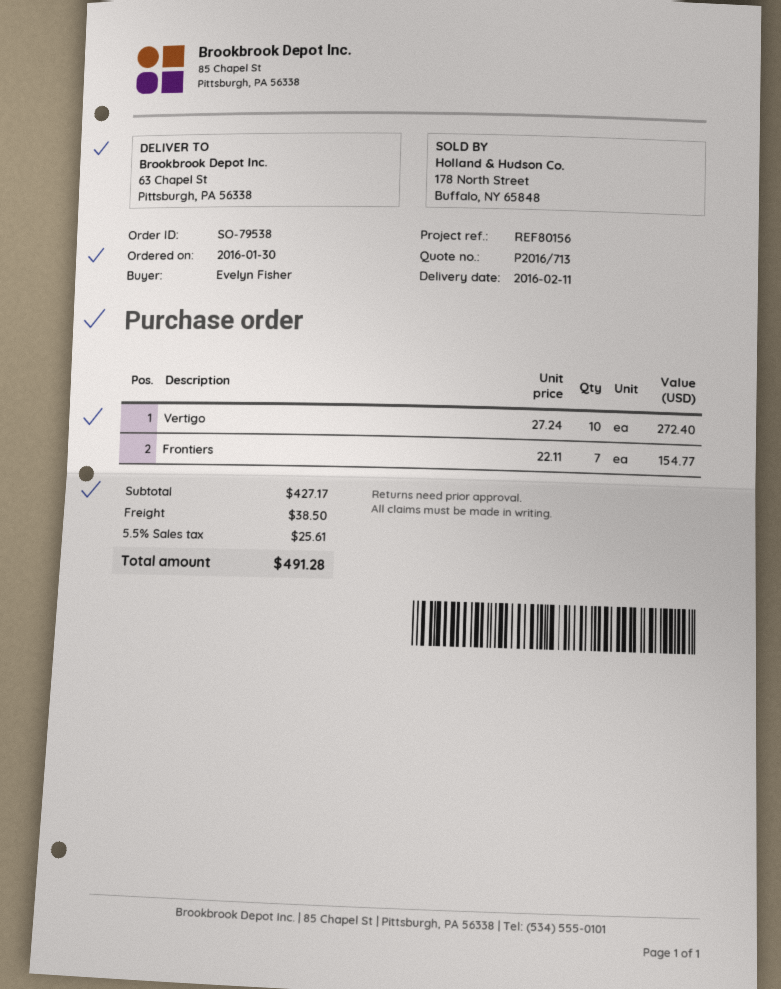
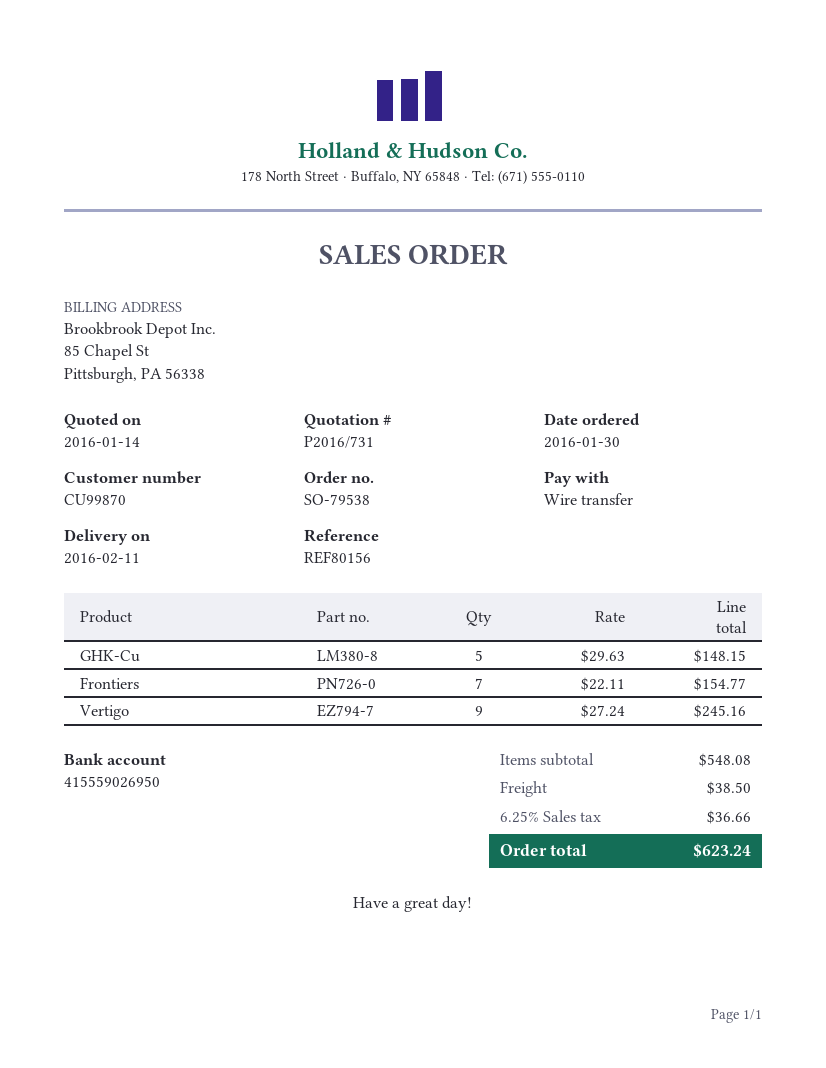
quote number: P2016/713 -> P2016/731
Vertigo: 10 x 27.24 = 272.40 -> 9 x 27.24 = 245.16
GHK-Cu: none -> 5 x 29.63 = 148.15
subtotal: 427.17 -> 548.08
tax: 5.5% = 25.61 -> 6.25% = 36.66
total: 491.28 -> 623.24

